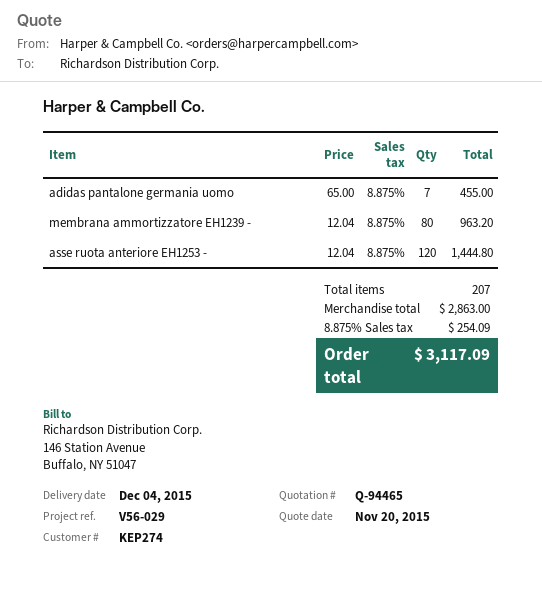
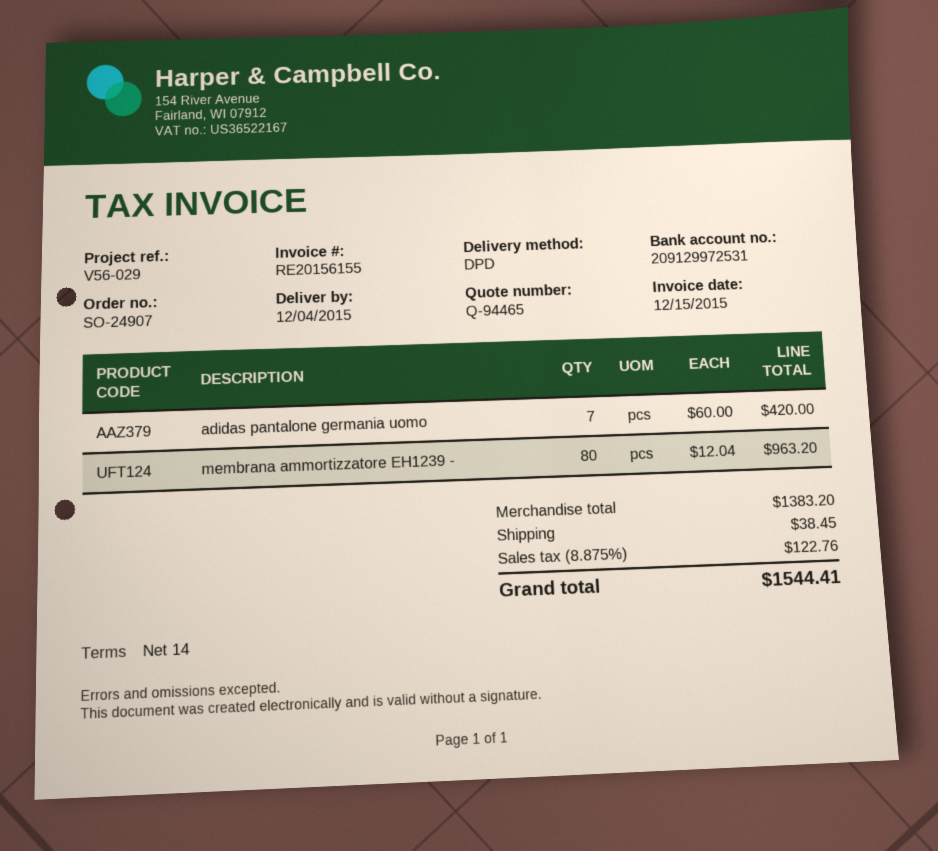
adidas pantalone germania uomo: 7 x 65.00 = 455.00 -> 7 x 60.00 = 420.00
asse ruota anteriore EH1253 -: 120 x 12.04 = 1444.80 -> none
subtotal: 2863.00 -> 1383.20
shipping: none -> 38.45
tax: 8.875% = 254.09 -> 8.875% = 122.76
total: 3117.09 -> 1544.41

